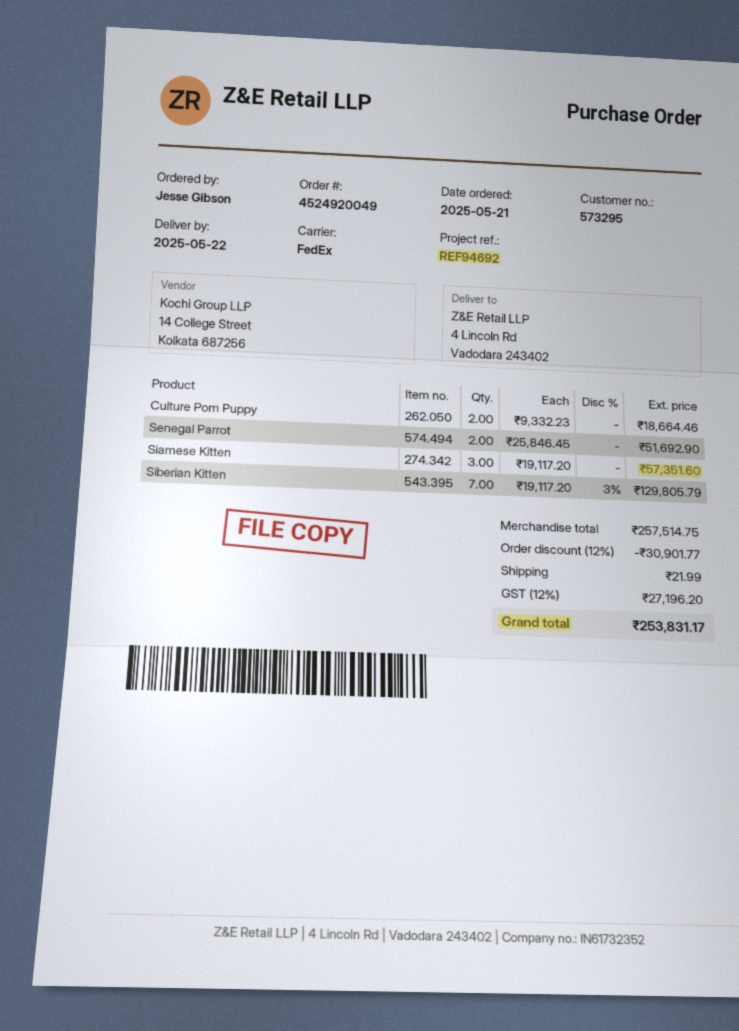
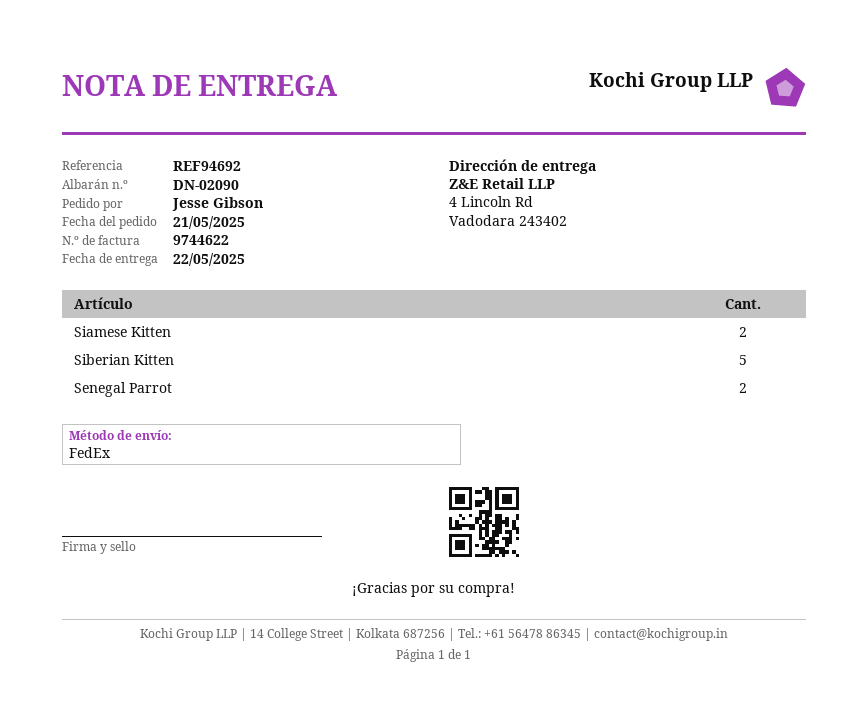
Culture Pom Puppy: 2 -> none
Siamese Kitten: 3 -> 2
Siberian Kitten: 7 -> 5

